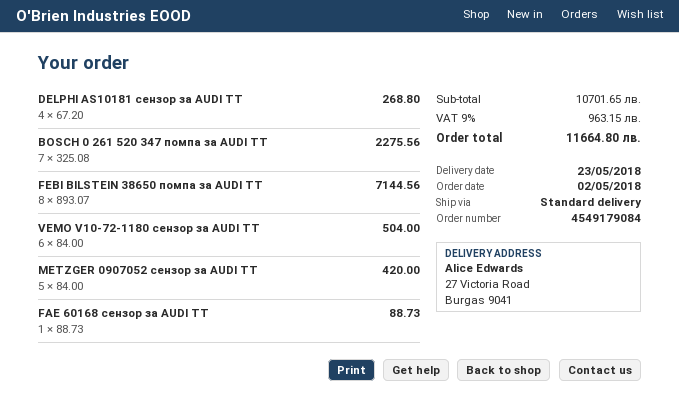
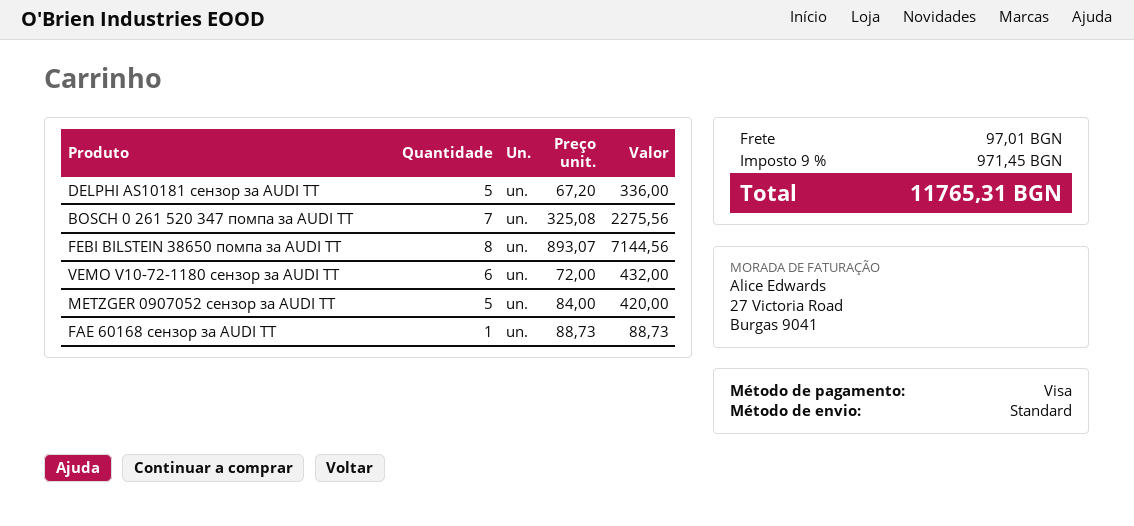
DELPHI AS10181 сензор за AUDI TT: 4 x 67.20 = 268.80 -> 5 x 67.20 = 336.00
VEMO V10-72-1180 сензор за AUDI TT: 6 x 84.00 = 504.00 -> 6 x 72.00 = 432.00
shipping: none -> 97.01
tax: 9% = 963.15 -> 9% = 971.45
total: 11664.80 -> 11765.31

